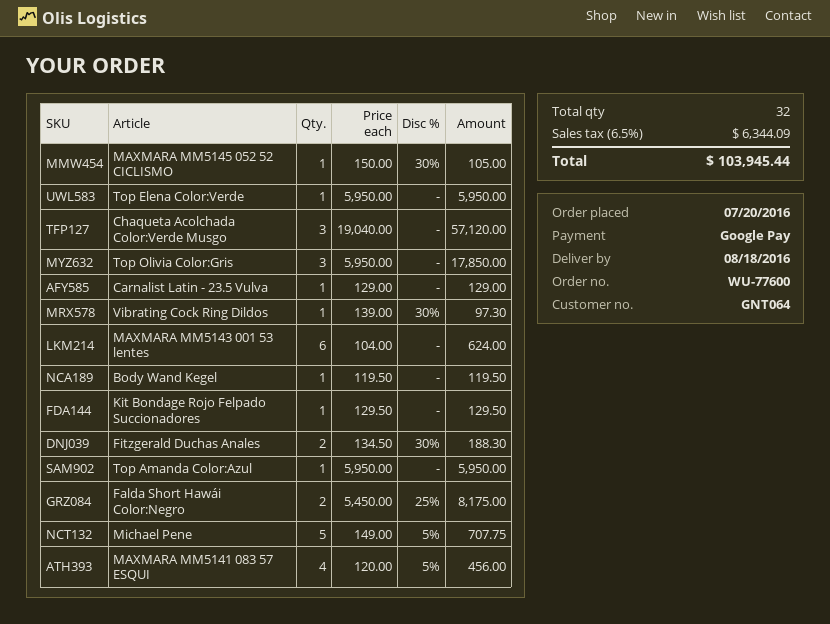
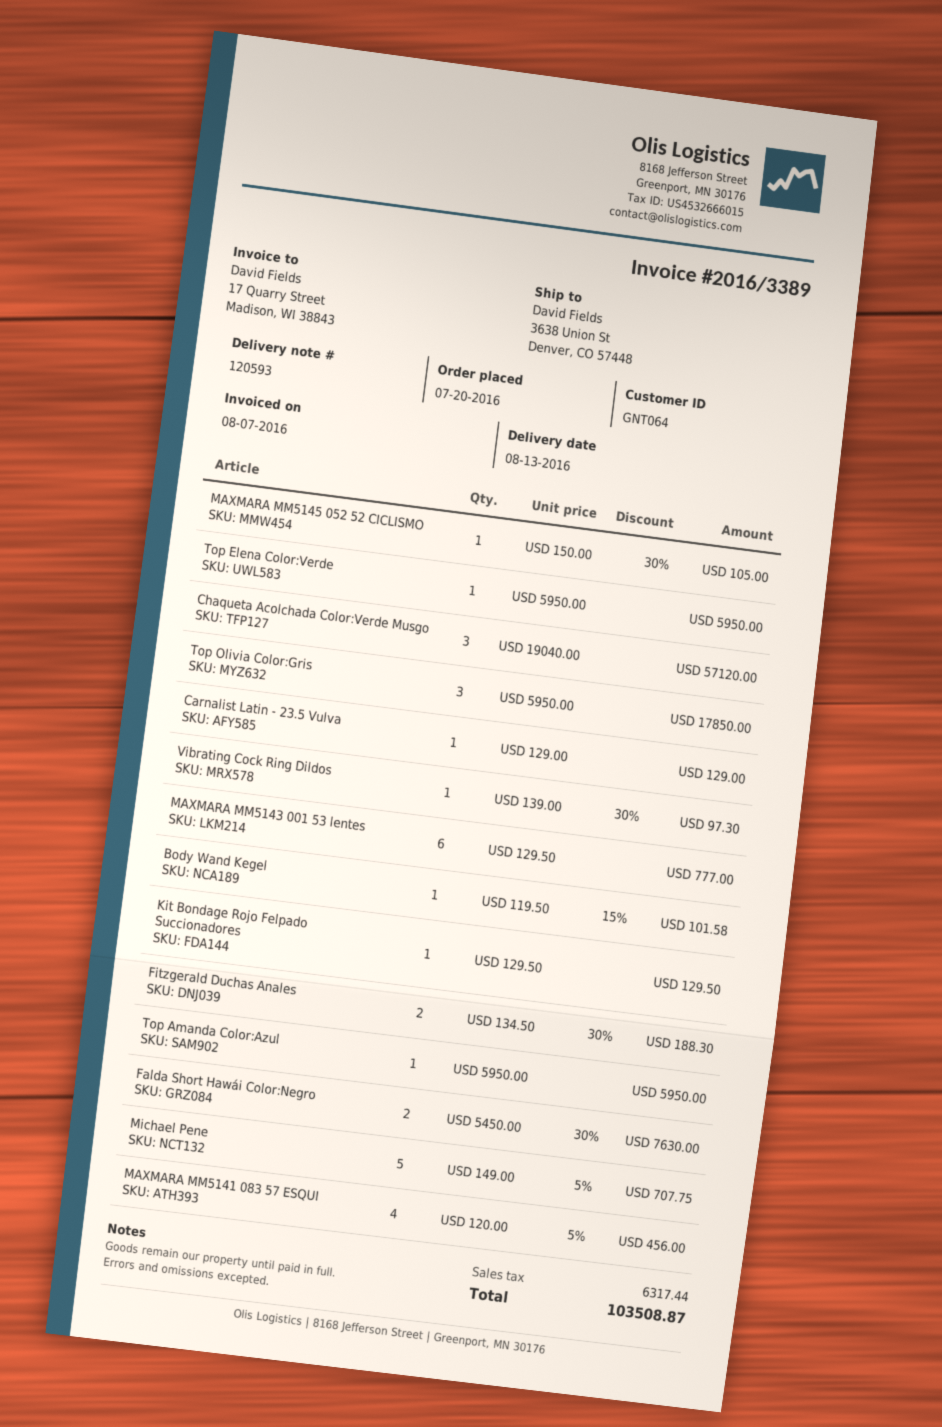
delivery date: 2016-08-18 -> 2016-08-13
MAXMARA MM5143 001 53 lentes: 6 x 104.00 = 624.00 -> 6 x 129.50 = 777.00
Body Wand Kegel: 1 x 119.50 = 119.50 -> 1 x 119.50 - 15% = 101.58
Falda Short Hawái Color:Negro: 2 x 5450.00 - 25% = 8175.00 -> 2 x 5450.00 - 30% = 7630.00
tax: 6344.09 -> 6317.44
total: 103945.44 -> 103508.87

